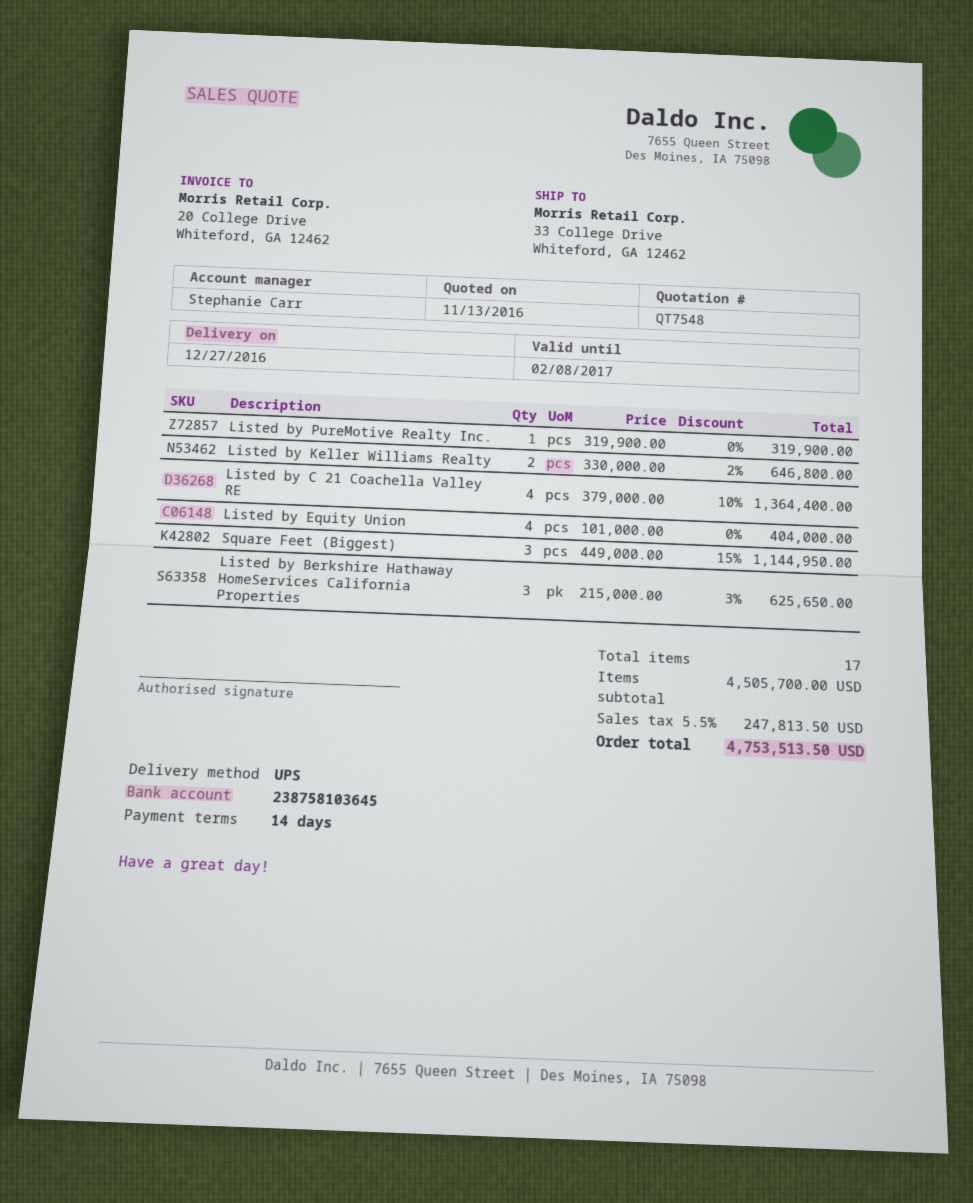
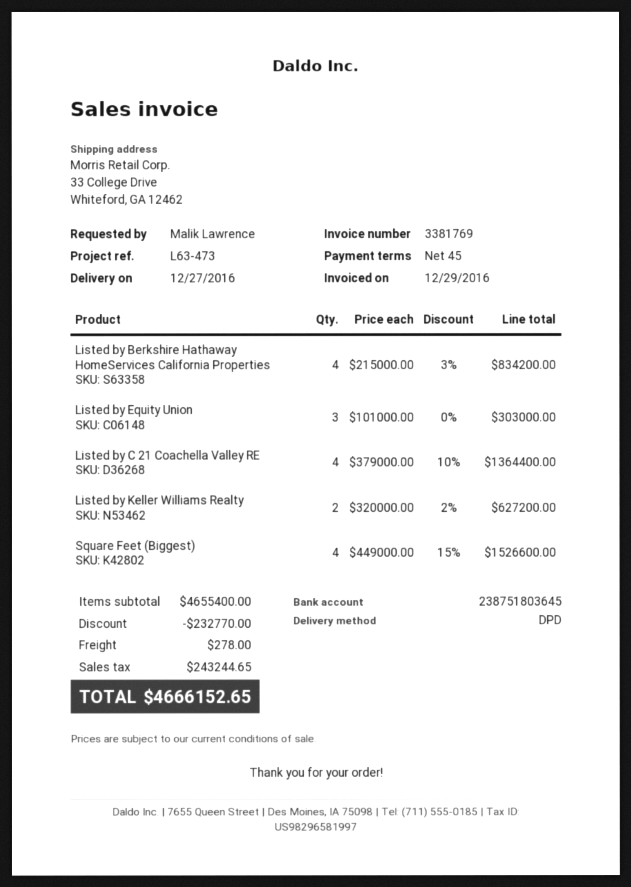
payment terms: 14 days -> 45 days
bank account: 238758103645 -> 238751803645
shipping method: UPS -> DPD
Listed by PureMotive Realty Inc.: 1 x 319900.00 = 319900.00 -> none
Listed by Keller Williams Realty: 2 x 330000.00 - 2% = 646800.00 -> 2 x 320000.00 - 2% = 627200.00
Listed by Equity Union: 4 x 101000.00 = 404000.00 -> 3 x 101000.00 = 303000.00
Square Feet (Biggest): 3 x 449000.00 - 15% = 1144950.00 -> 4 x 449000.00 - 15% = 1526600.00
Listed by Berkshire Hathaway HomeServices California Properties: 3 x 215000.00 - 3% = 625650.00 -> 4 x 215000.00 - 3% = 834200.00
subtotal: 4505700.00 -> 4655400.00
discount: none -> 232770.00
shipping: none -> 278.00
tax: 247813.50 -> 243244.65
total: 4753513.50 -> 4666152.65

